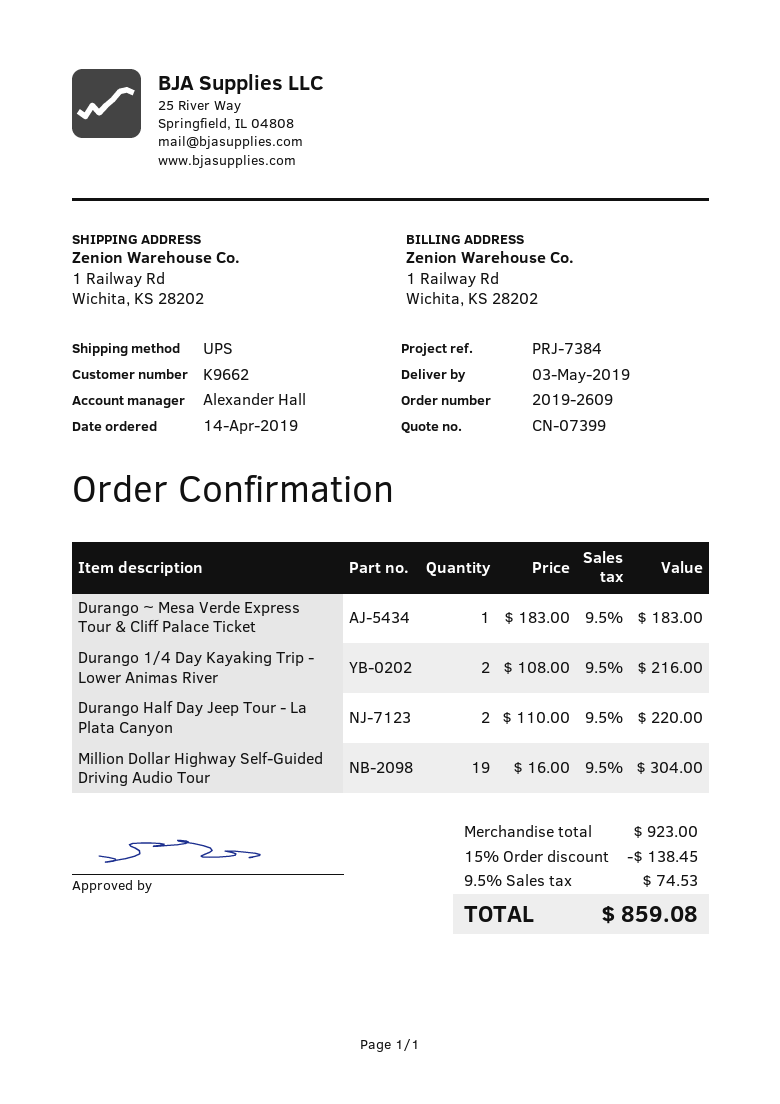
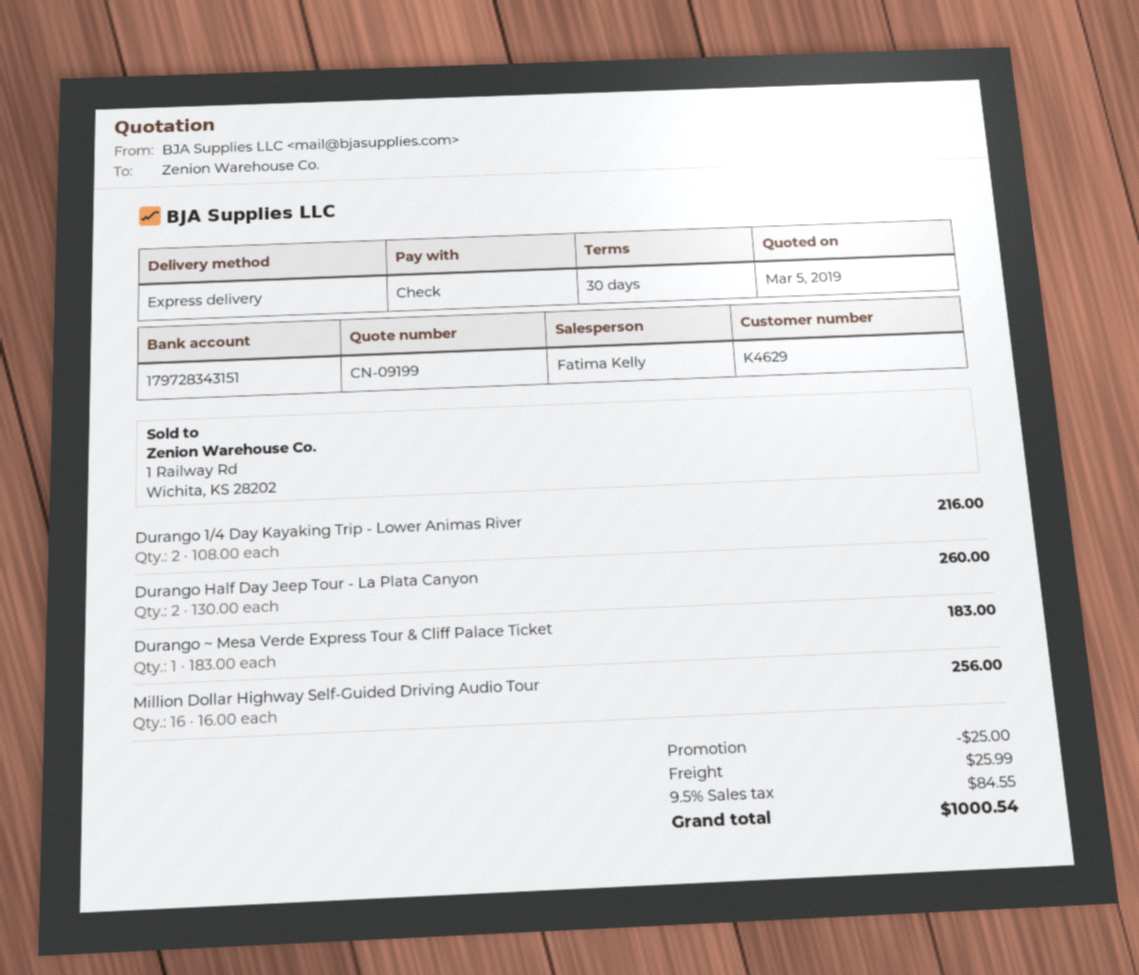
quote number: CN-07399 -> CN-09199
customer number: K9662 -> K4629
sales rep: Alexander Hall -> Fatima Kelly
shipping method: UPS -> express
Durango Half Day Jeep Tour - La Plata Canyon: 2 x 110.00 = 220.00 -> 2 x 130.00 = 260.00
Million Dollar Highway Self-Guided Driving Audio Tour: 19 x 16.00 = 304.00 -> 16 x 16.00 = 256.00
discount: 138.45 -> 25.00
shipping: none -> 25.99
tax: 9.5% = 74.53 -> 9.5% = 84.55
total: 859.08 -> 1000.54

